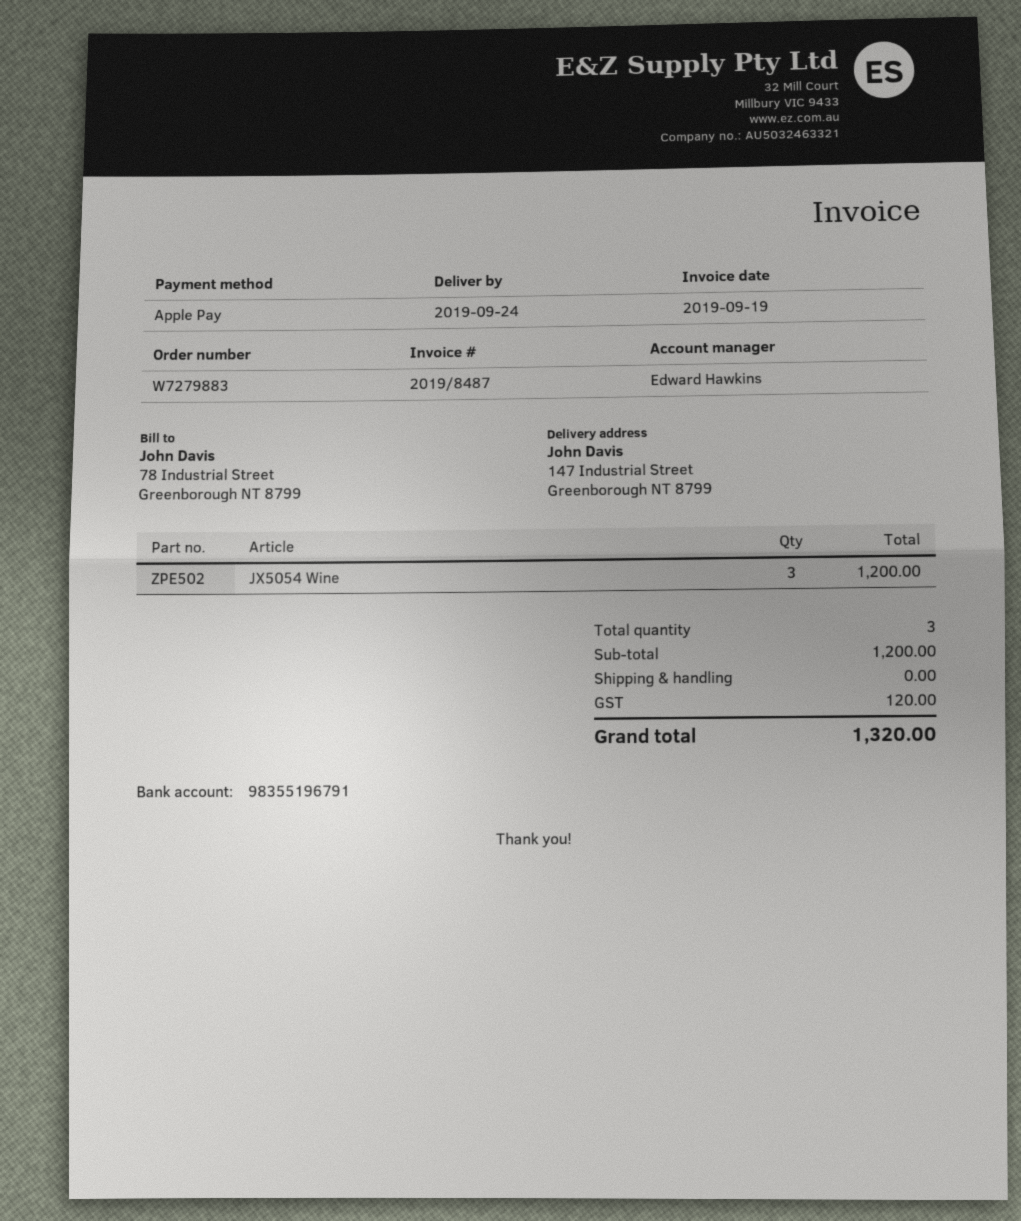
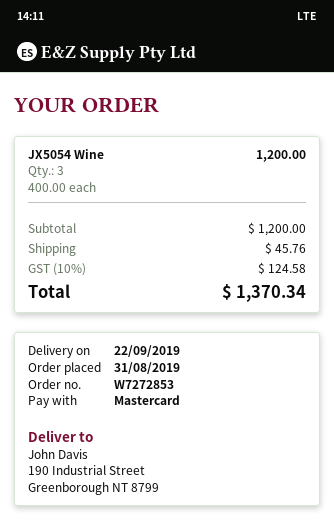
order number: W7279883 -> W7272853
delivery date: 2019-09-24 -> 2019-09-22
payment method: Apple Pay -> Mastercard
ship to: 147 Industrial Street, Greenborough NT 8799 -> 190 Industrial Street, Greenborough NT 8799
shipping: 0.00 -> 45.76
tax: 120.00 -> 124.58
total: 1320.00 -> 1370.34

